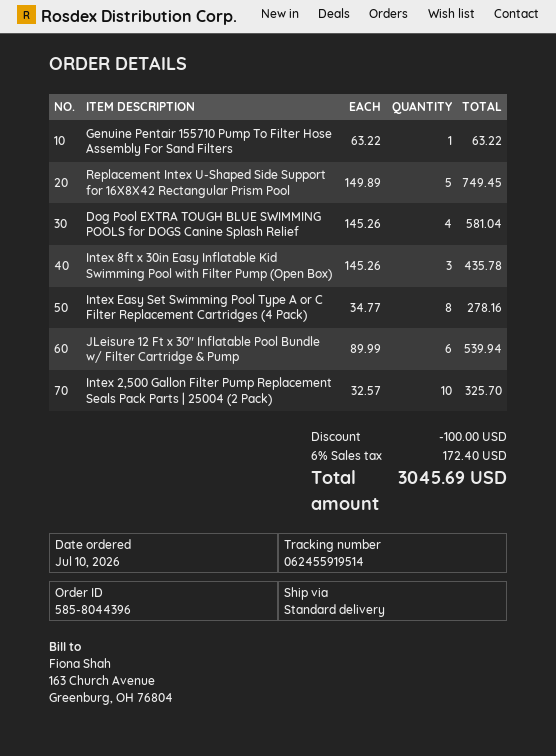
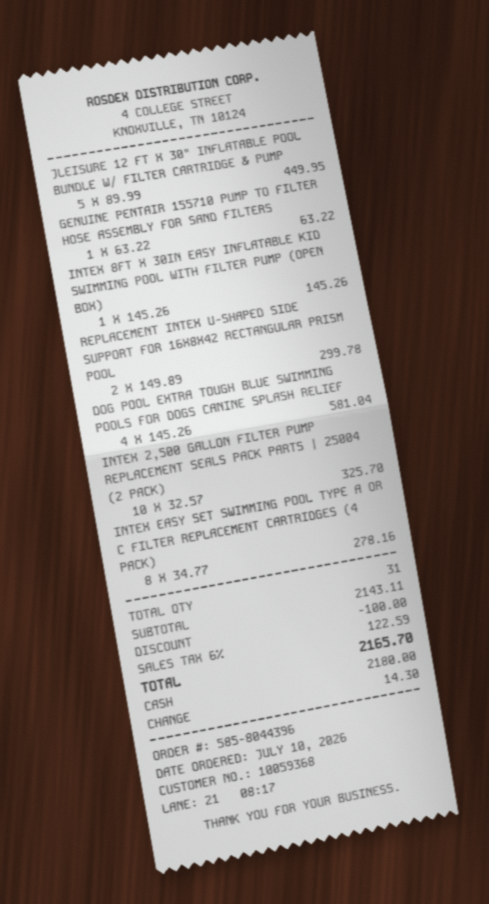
Replacement Intex U-Shaped Side Support for 16X8X42 Rectangular Prism Pool: 5 x 149.89 = 749.45 -> 2 x 149.89 = 299.78
Intex 8ft x 30in Easy Inflatable Kid Swimming Pool with Filter Pump (Open Box): 3 x 145.26 = 435.78 -> 1 x 145.26 = 145.26
JLeisure 12 Ft x 30" Inflatable Pool Bundle w/ Filter Cartridge & Pump: 6 x 89.99 = 539.94 -> 5 x 89.99 = 449.95
tax: 6% = 172.40 -> 6% = 122.59
total: 3045.69 -> 2165.70

